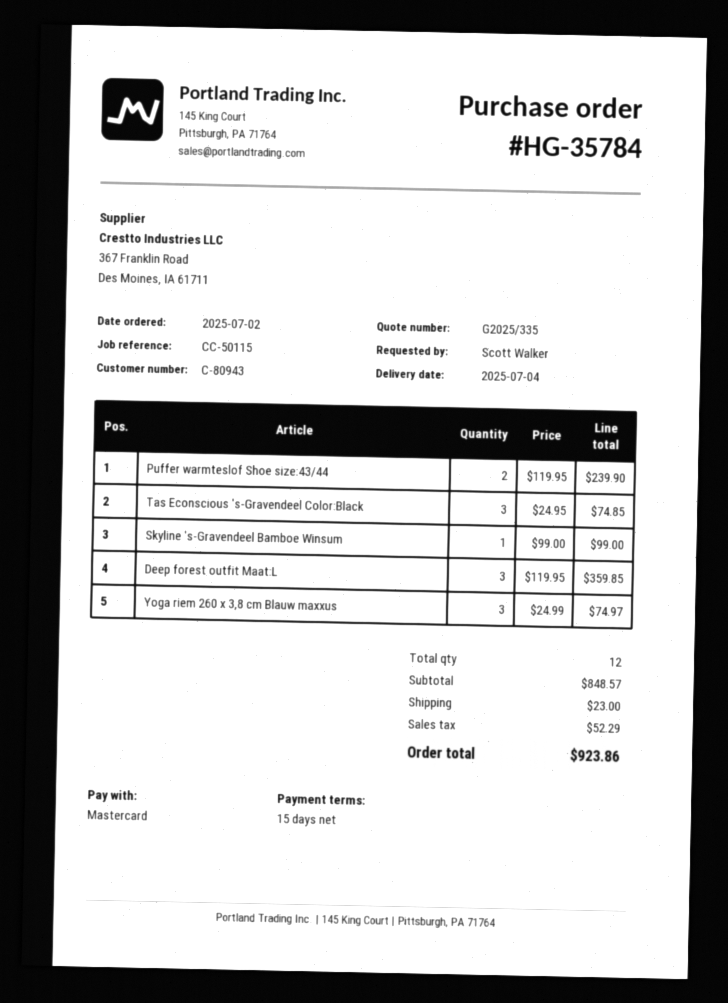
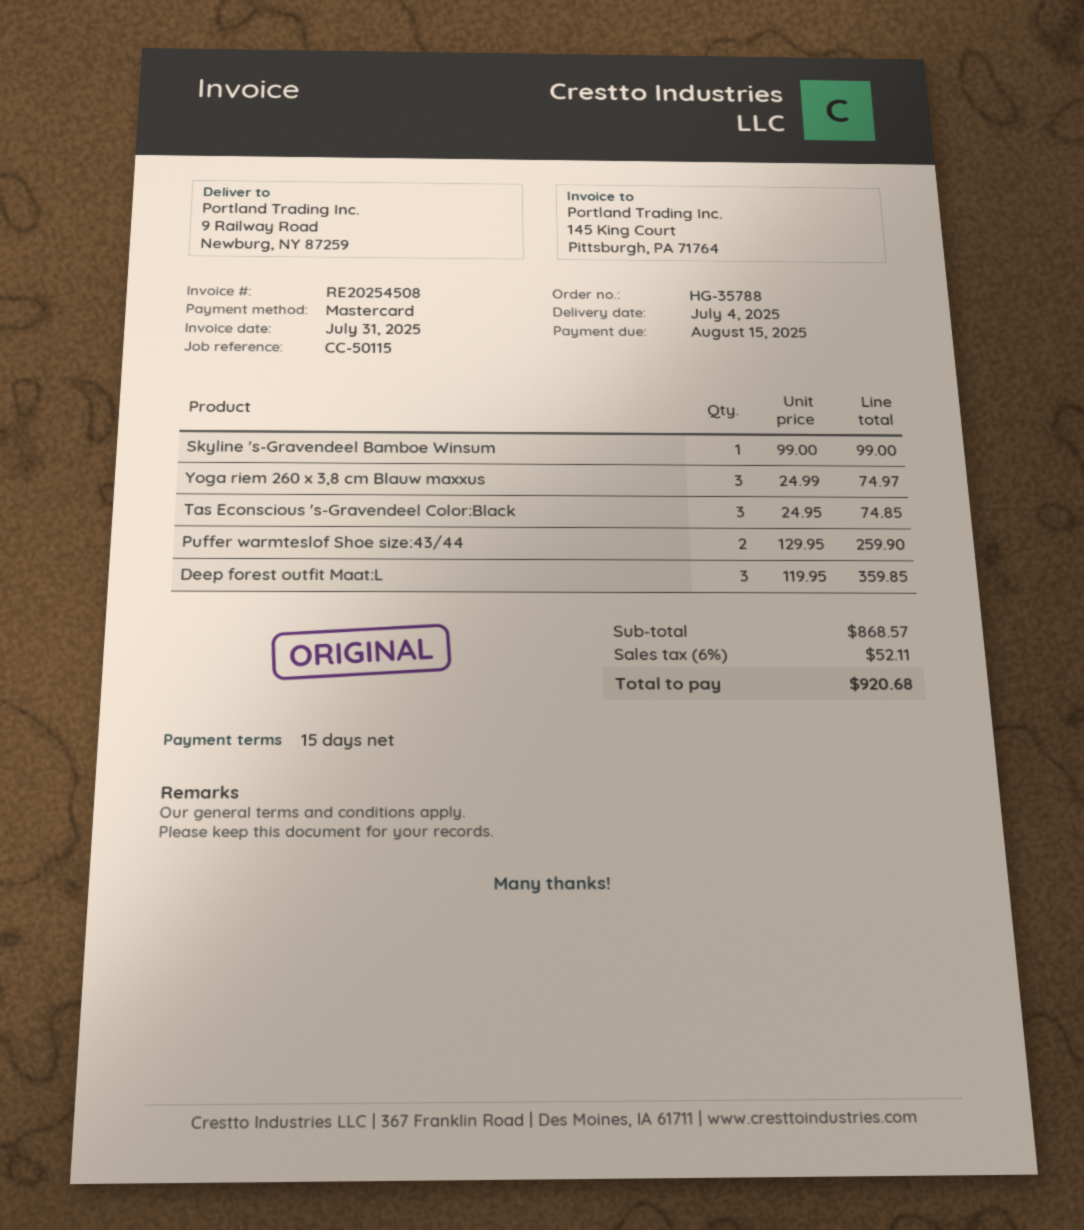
order number: HG-35784 -> HG-35788
Puffer warmteslof Shoe size:43/44: 2 x 119.95 = 239.90 -> 2 x 129.95 = 259.90
subtotal: 848.57 -> 868.57
shipping: 23.00 -> none
tax: 52.29 -> 52.11
total: 923.86 -> 920.68

